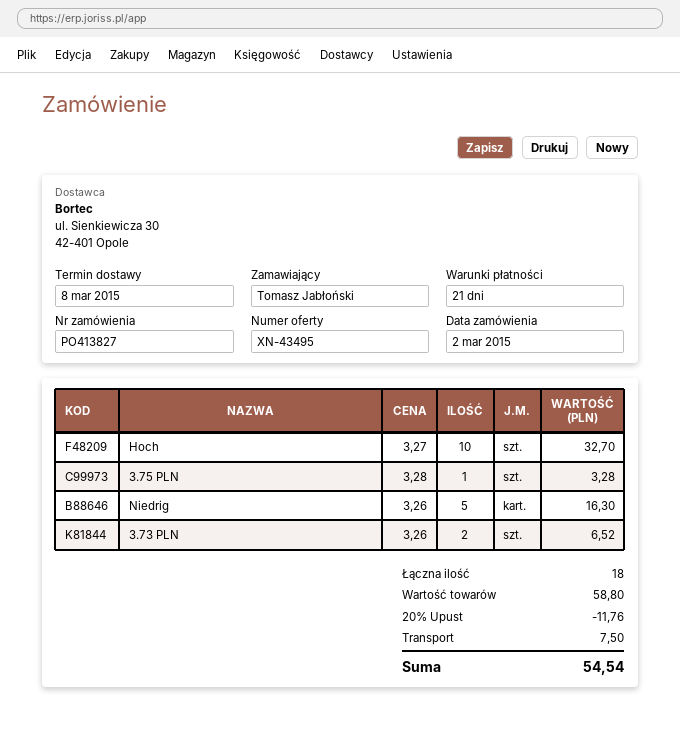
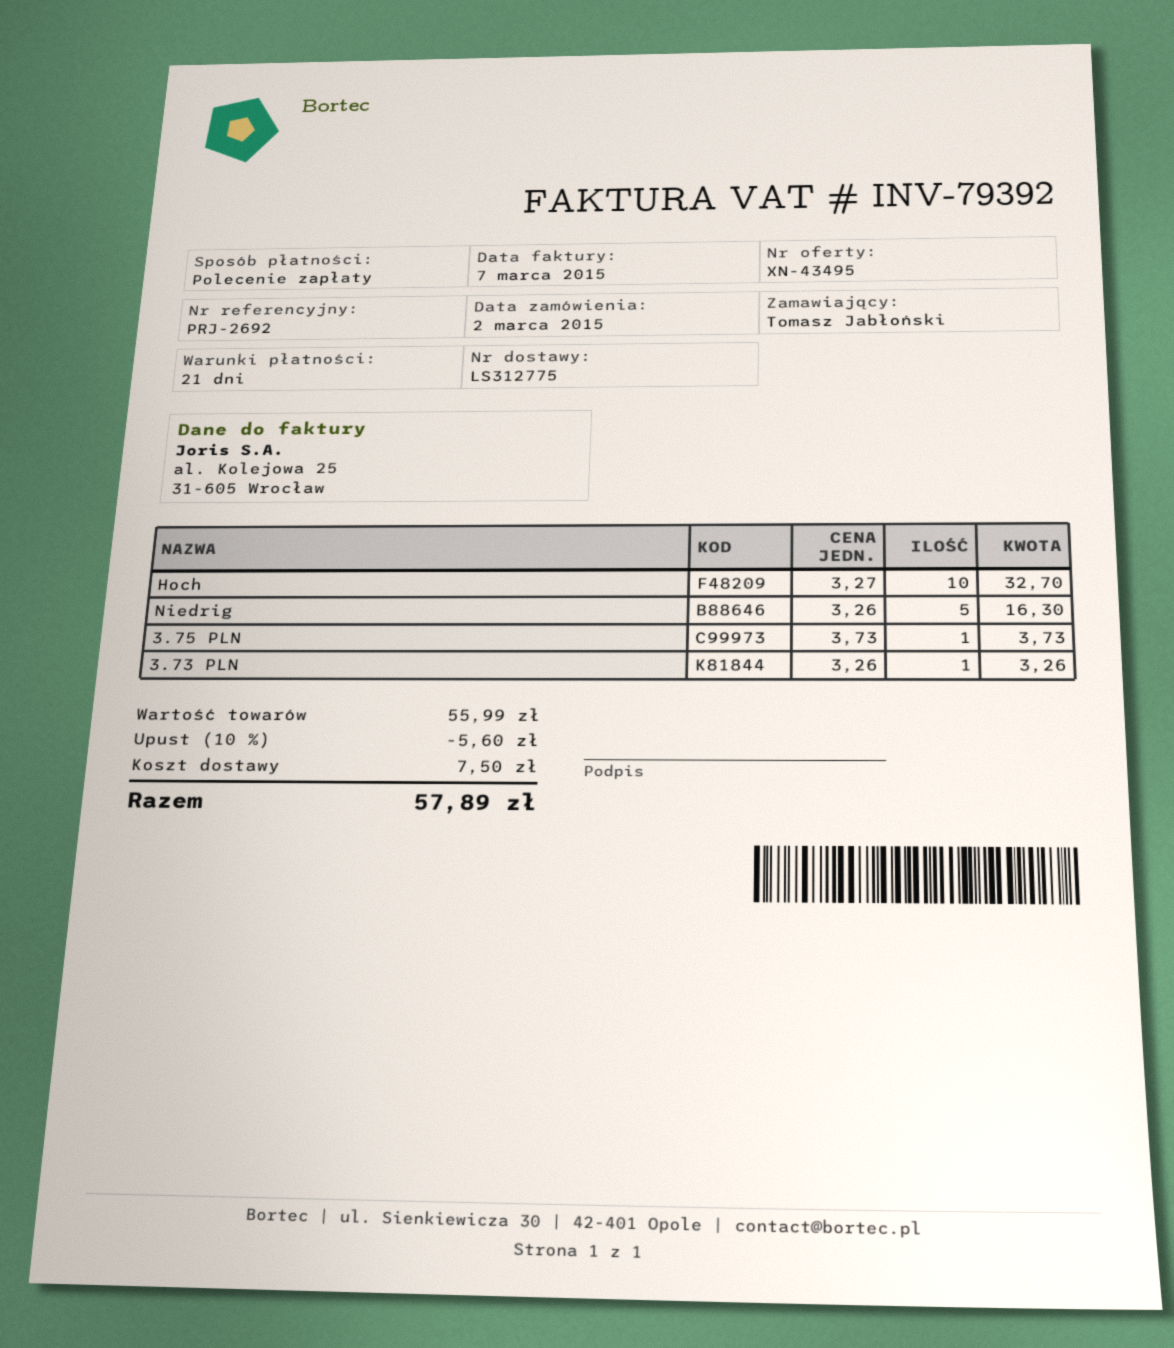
3.75 PLN: 1 x 3.28 = 3.28 -> 1 x 3.73 = 3.73
3.73 PLN: 2 x 3.26 = 6.52 -> 1 x 3.26 = 3.26
subtotal: 58.80 -> 55.99
discount: 20% = 11.76 -> 10% = 5.60
total: 54.54 -> 57.89

